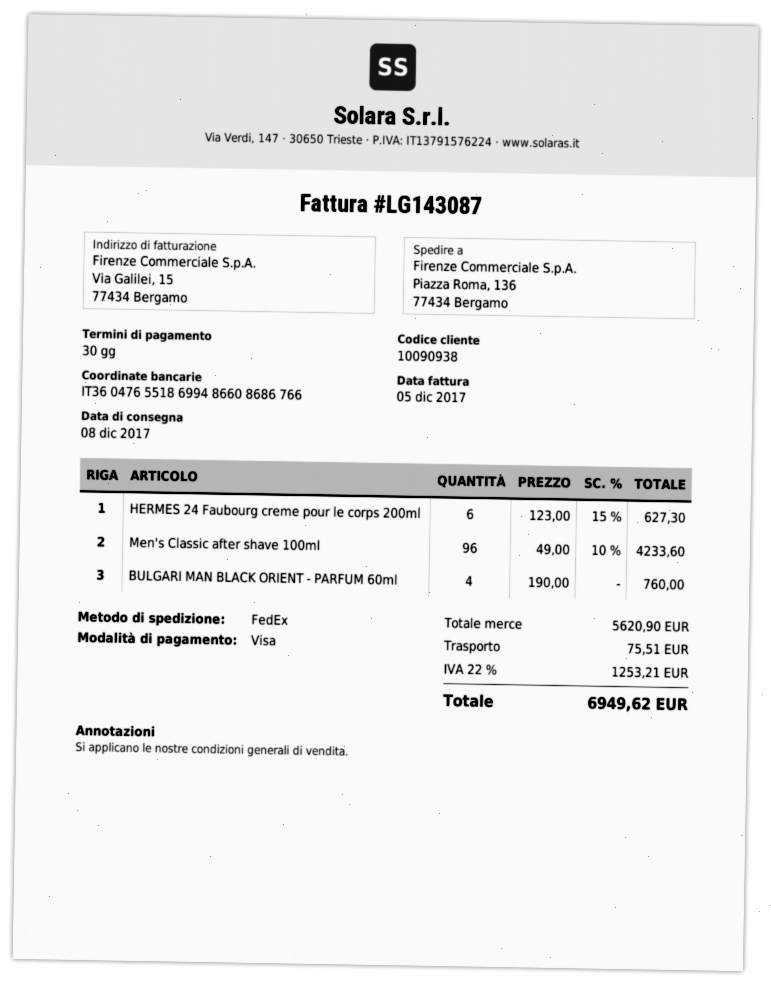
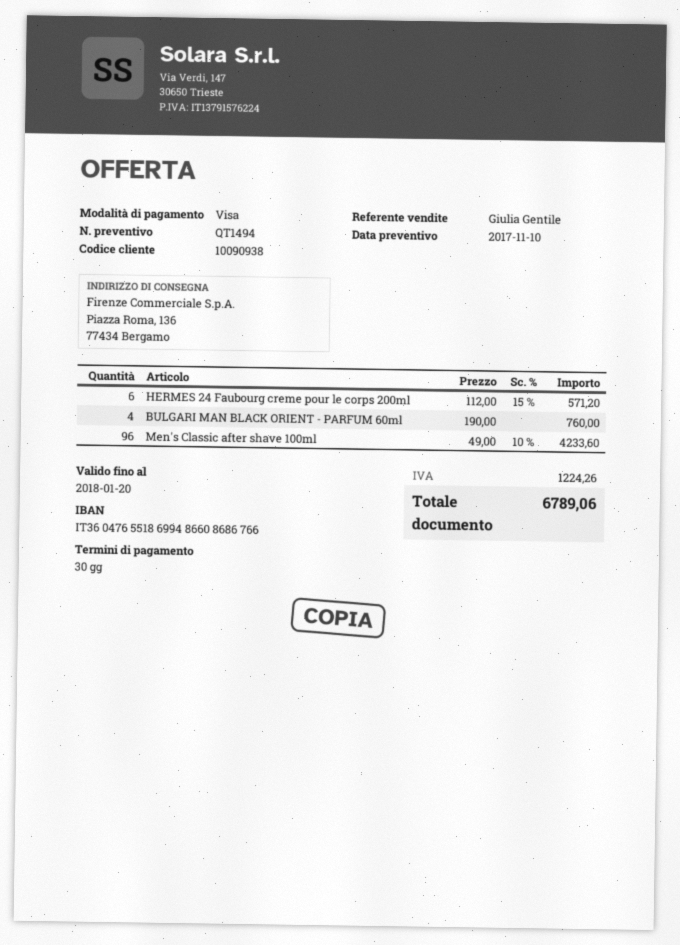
HERMES 24 Faubourg creme pour le corps 200ml: 6 x 123.00 - 15% = 627.30 -> 6 x 112.00 - 15% = 571.20
shipping: 75.51 -> none
tax: 1253.21 -> 1224.26
total: 6949.62 -> 6789.06

